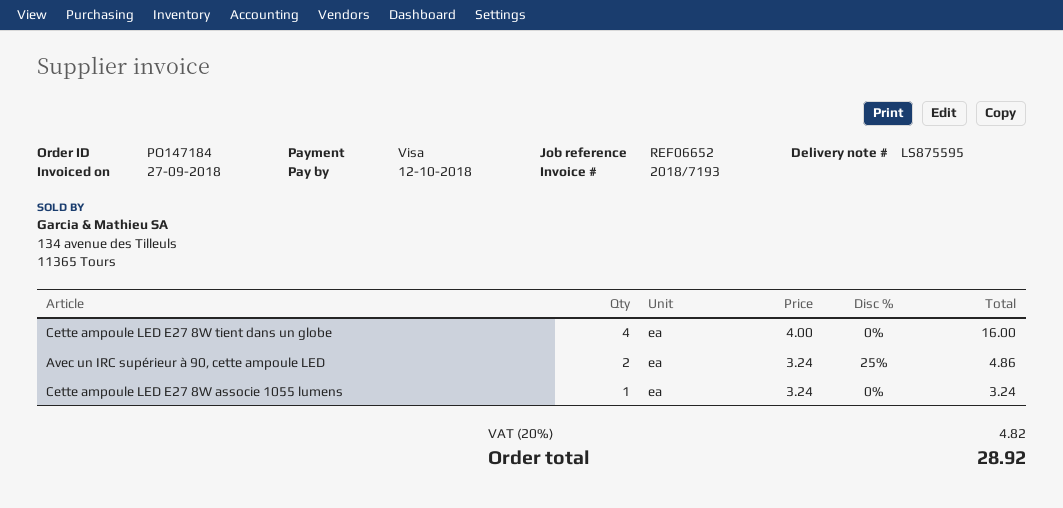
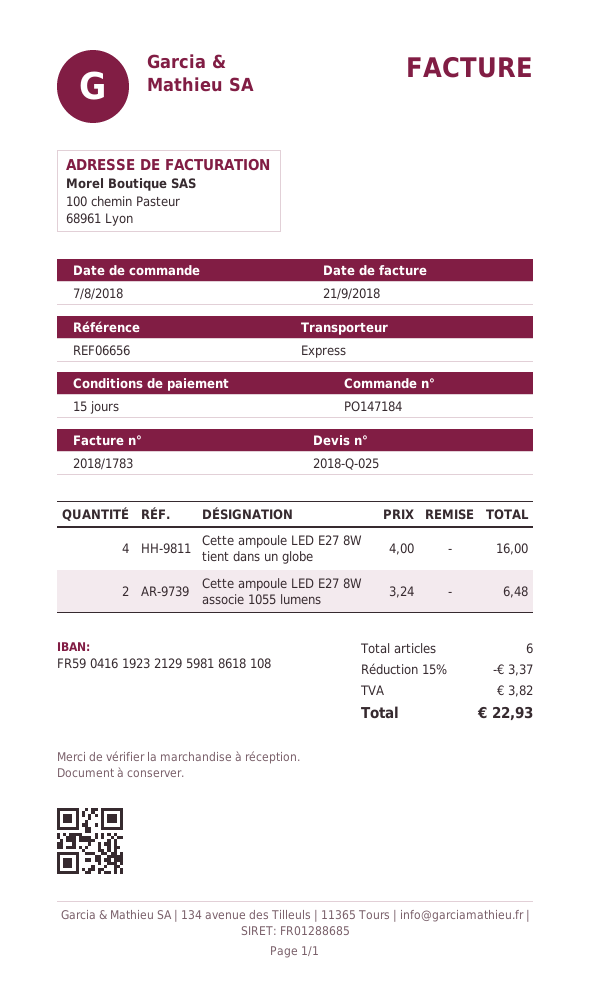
invoice number: 2018/7193 -> 2018/1783
invoice date: 2018-09-27 -> 2018-09-21
reference: REF06652 -> REF06656
Avec un IRC supérieur à 90, cette ampoule LED: 2 x 3.24 - 25% = 4.86 -> none
Cette ampoule LED E27 8W associe 1055 lumens: 1 x 3.24 = 3.24 -> 2 x 3.24 = 6.48
discount: none -> 15% = 3.37
tax: 4.82 -> 3.82
total: 28.92 -> 22.93

